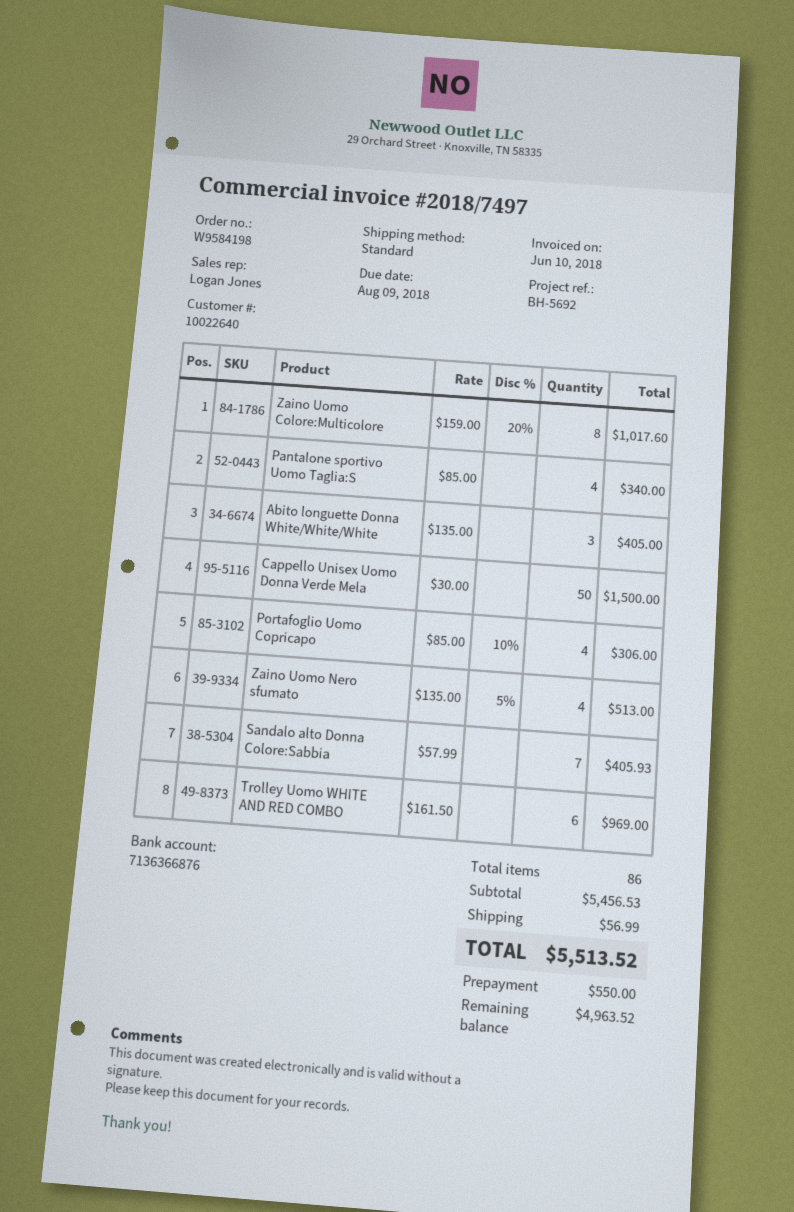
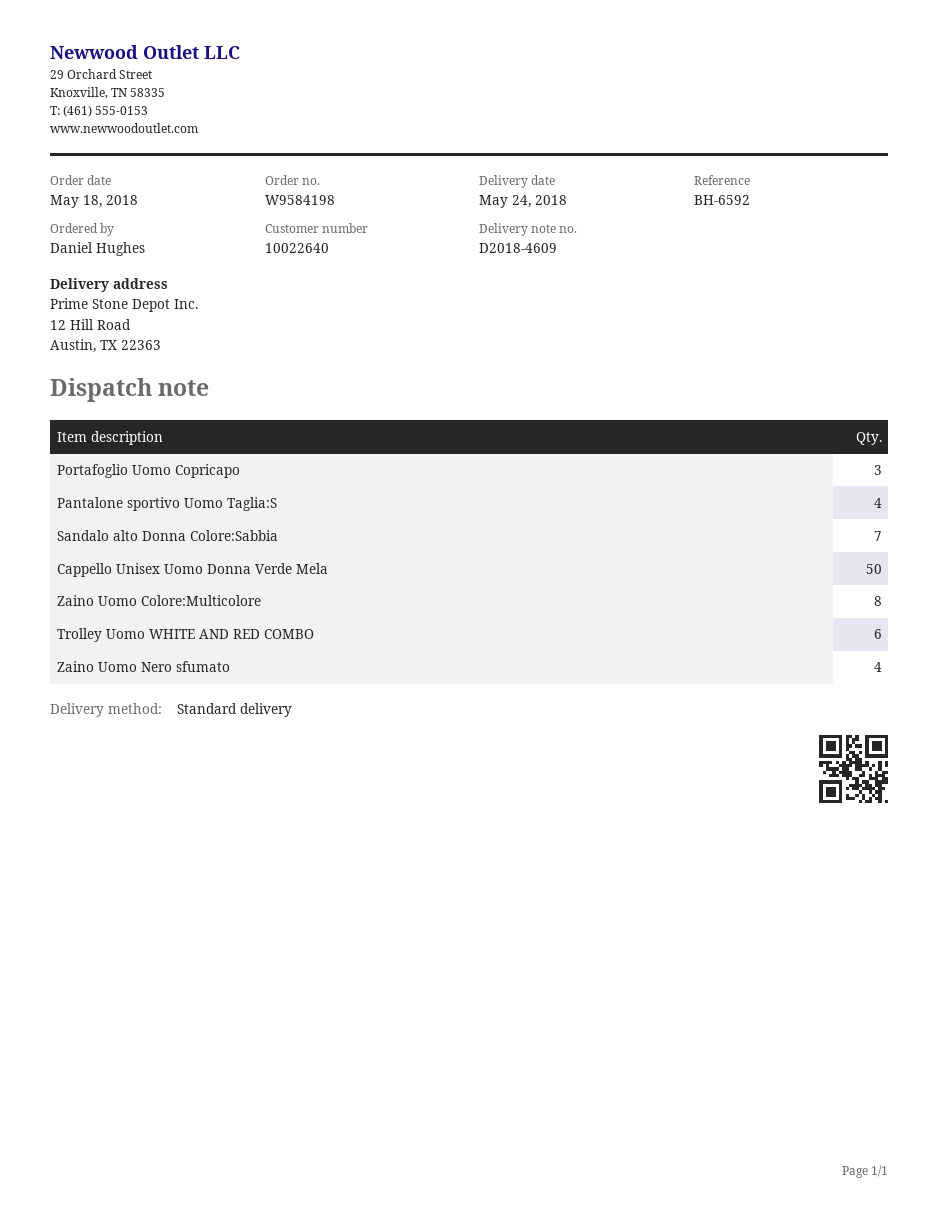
reference: BH-5692 -> BH-6592
Abito longuette Donna White/White/White: 3 -> none
Portafoglio Uomo Copricapo: 4 -> 3

